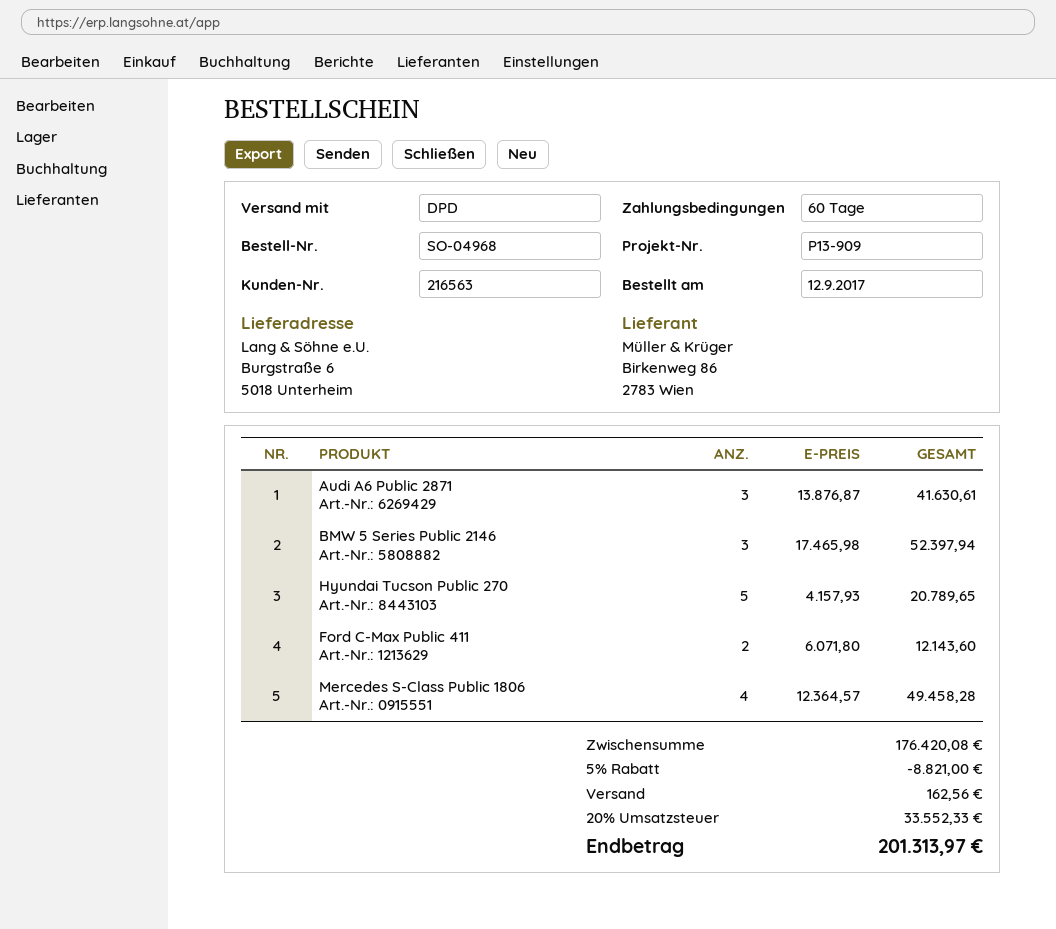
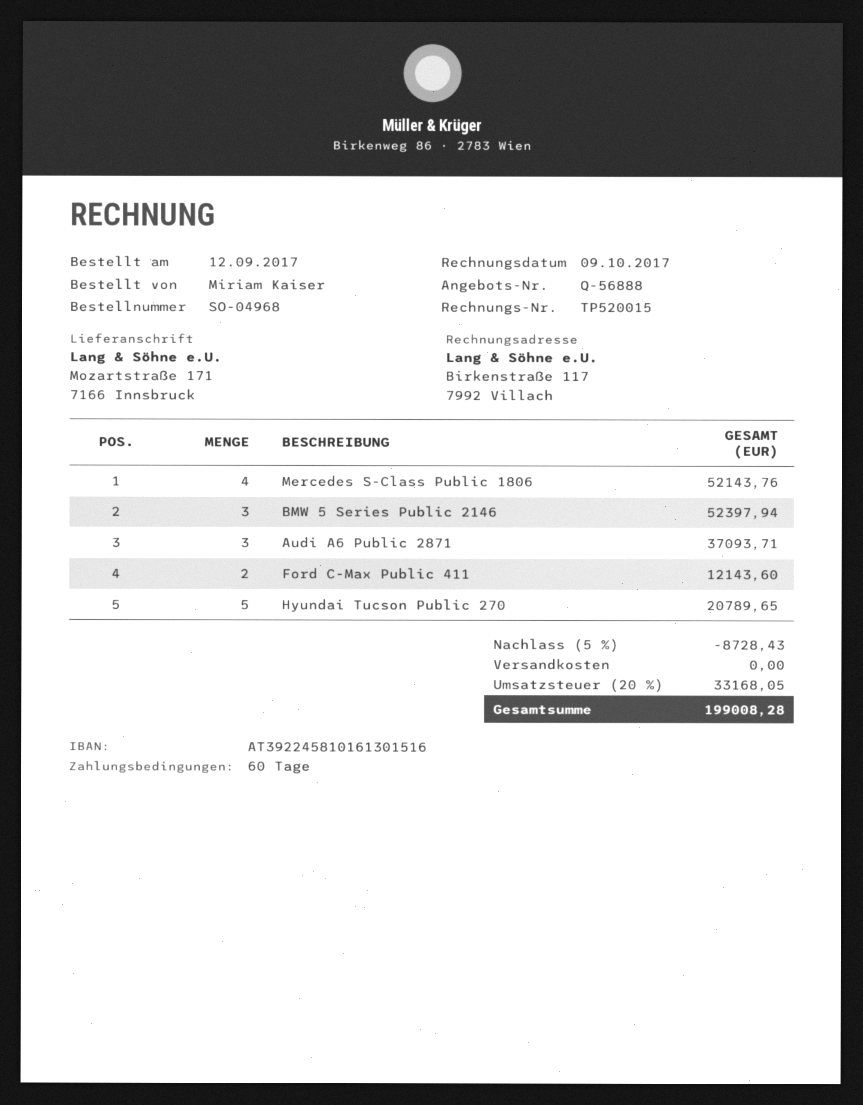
ship to: Burgstraße 6, 5018 Unterheim -> Mozartstraße 171, 7166 Innsbruck
Audi A6 Public 2871: 3 for 41630.61 -> 3 for 37093.71
Mercedes S-Class Public 1806: 4 for 49458.28 -> 4 for 52143.76
discount: 5% = 8821.00 -> 5% = 8728.43
shipping: 162.56 -> 0.00
tax: 20% = 33552.33 -> 20% = 33168.05
total: 201313.97 -> 199008.28

